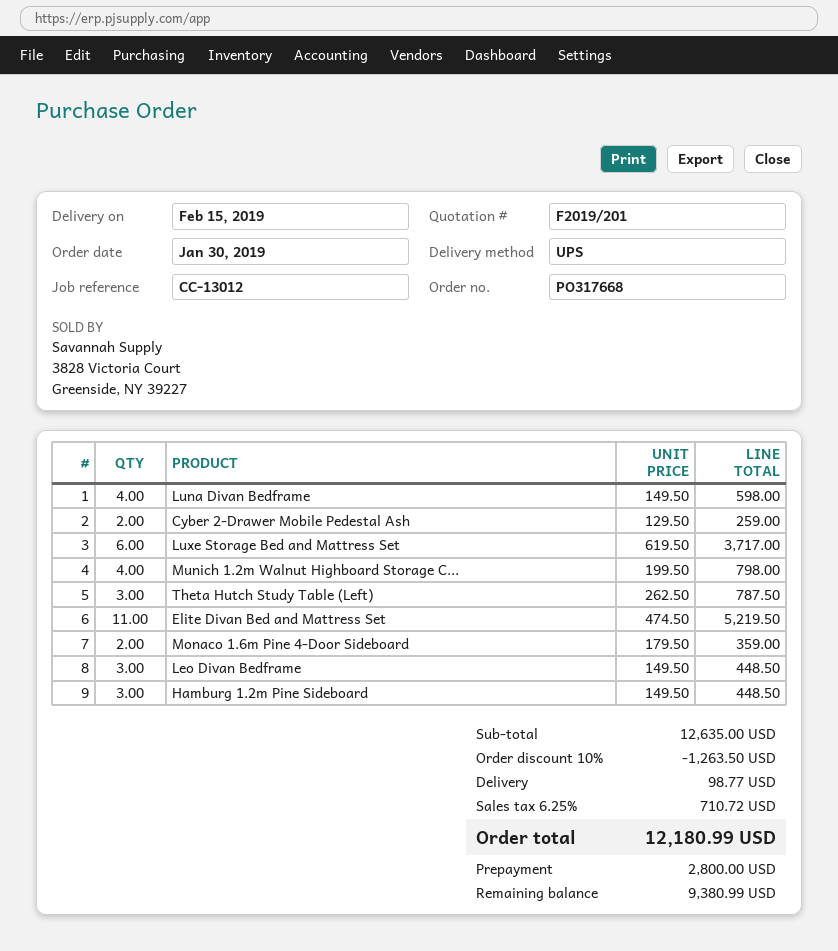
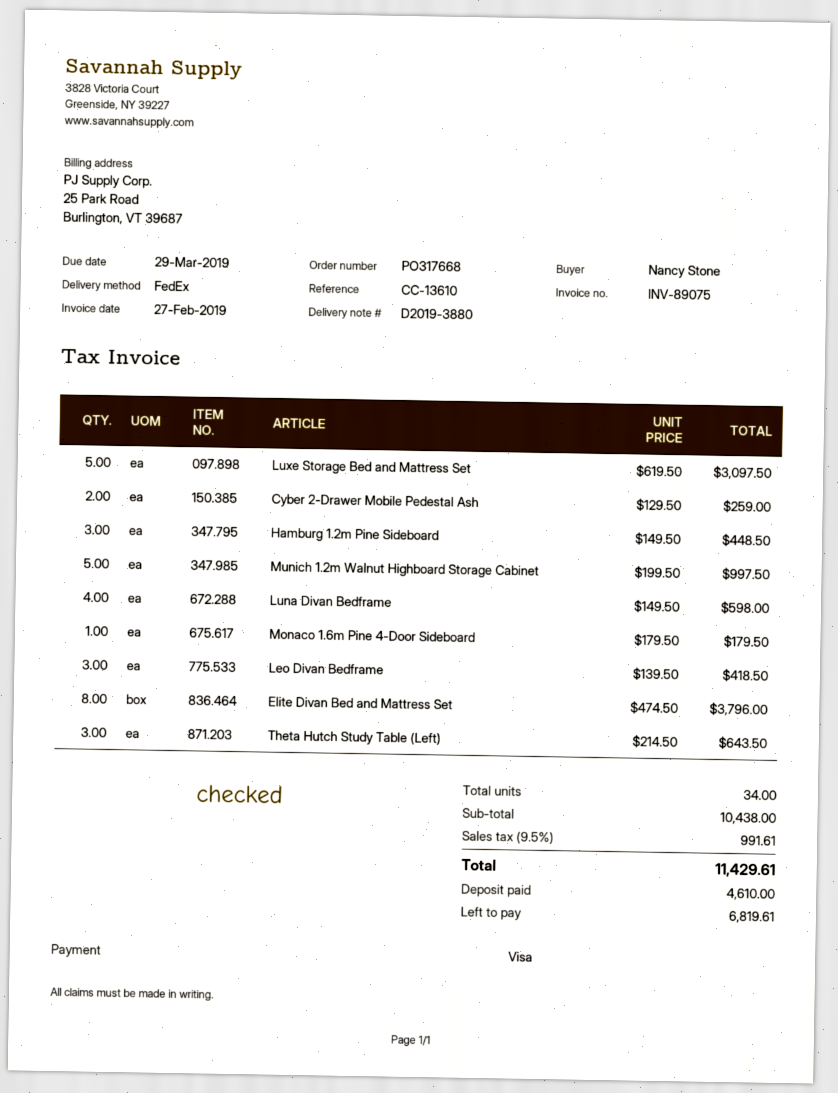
reference: CC-13012 -> CC-13610
shipping method: UPS -> FedEx
Luxe Storage Bed and Mattress Set: 6 x 619.50 = 3717.00 -> 5 x 619.50 = 3097.50
Munich 1.2m Walnut Highboard Storage C...: 4 x 199.50 = 798.00 -> 5 x 199.50 = 997.50
Theta Hutch Study Table (Left): 3 x 262.50 = 787.50 -> 3 x 214.50 = 643.50
Elite Divan Bed and Mattress Set: 11 x 474.50 = 5219.50 -> 8 x 474.50 = 3796.00
Monaco 1.6m Pine 4-Door Sideboard: 2 x 179.50 = 359.00 -> 1 x 179.50 = 179.50
Leo Divan Bedframe: 3 x 149.50 = 448.50 -> 3 x 139.50 = 418.50
subtotal: 12635.00 -> 10438.00
discount: 10% = 1263.50 -> none
shipping: 98.77 -> none
tax: 6.25% = 710.72 -> 9.5% = 991.61
total: 12180.99 -> 11429.61
deposit: 2800.00 -> 4610.00
balance: 9380.99 -> 6819.61

